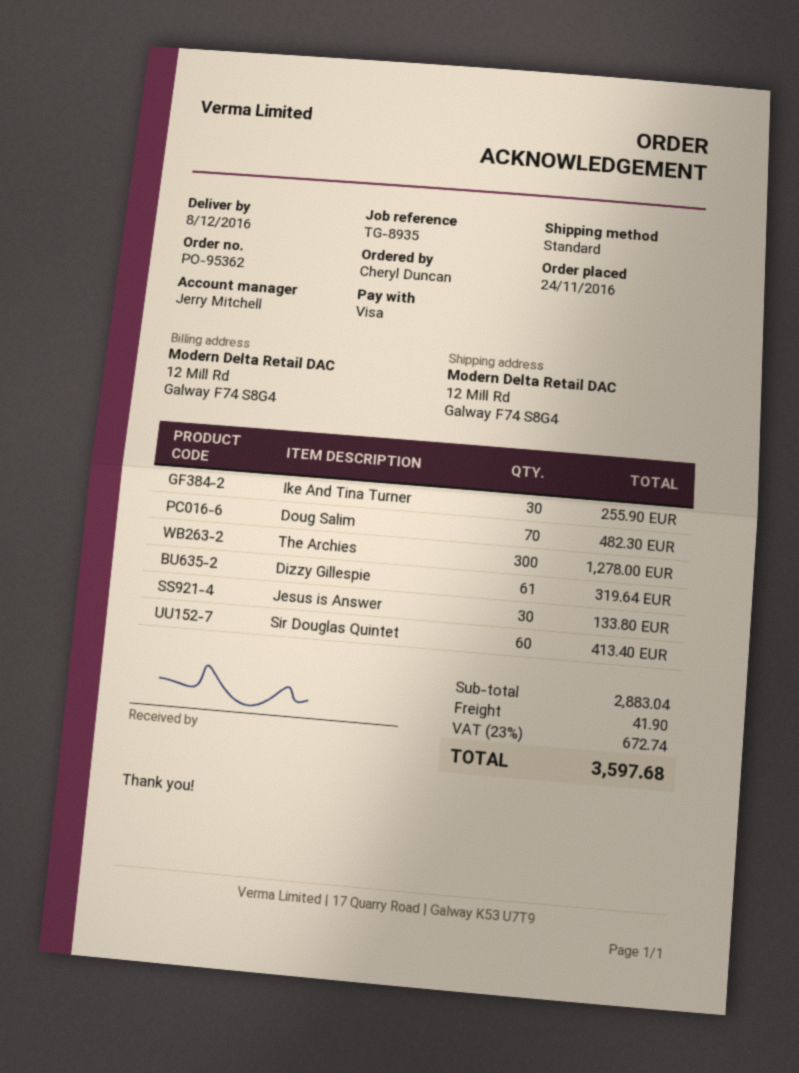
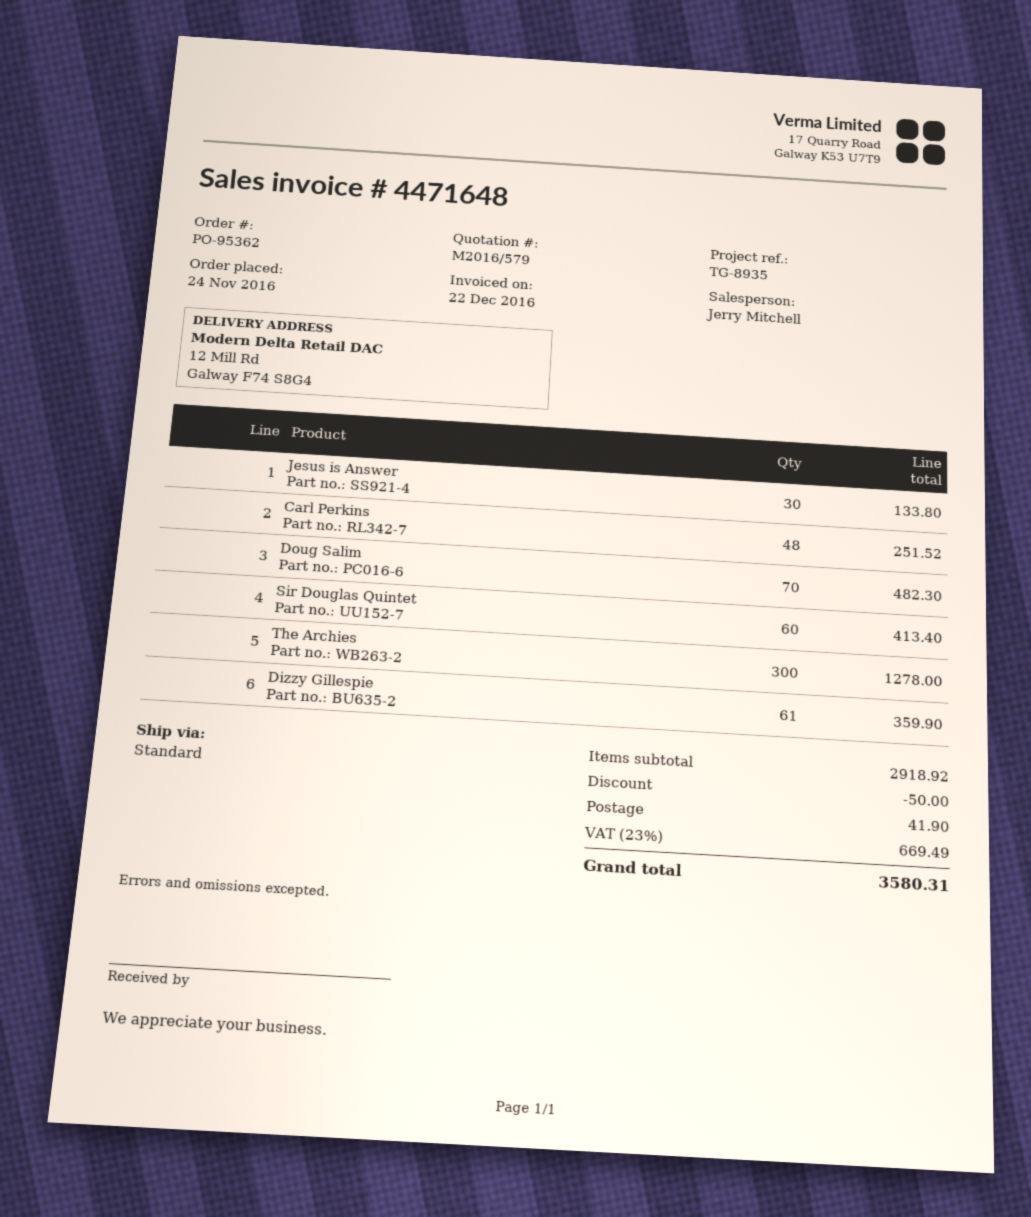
Ike And Tina Turner: 30 for 255.90 -> none
Dizzy Gillespie: 61 for 319.64 -> 61 for 359.90
Carl Perkins: none -> 48 for 251.52
subtotal: 2883.04 -> 2918.92
discount: none -> 50.00
tax: 23% = 672.74 -> 23% = 669.49
total: 3597.68 -> 3580.31

